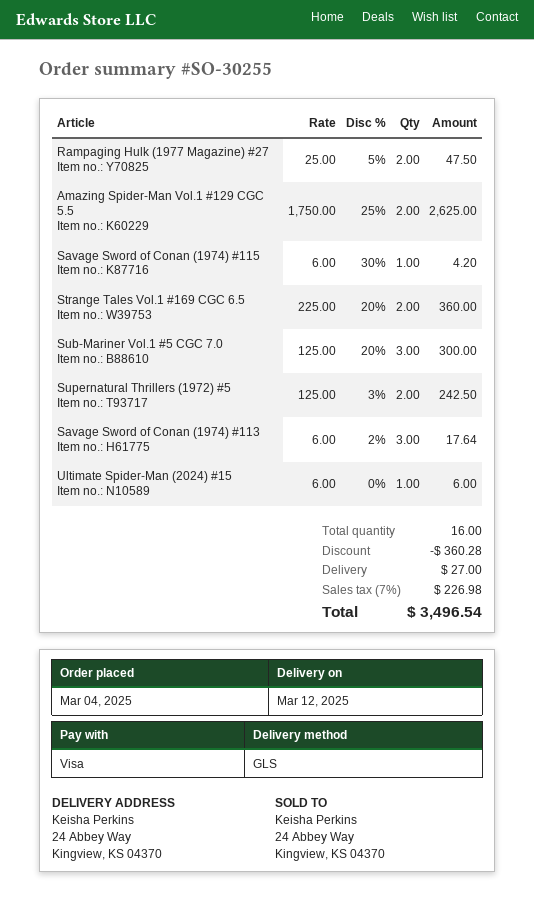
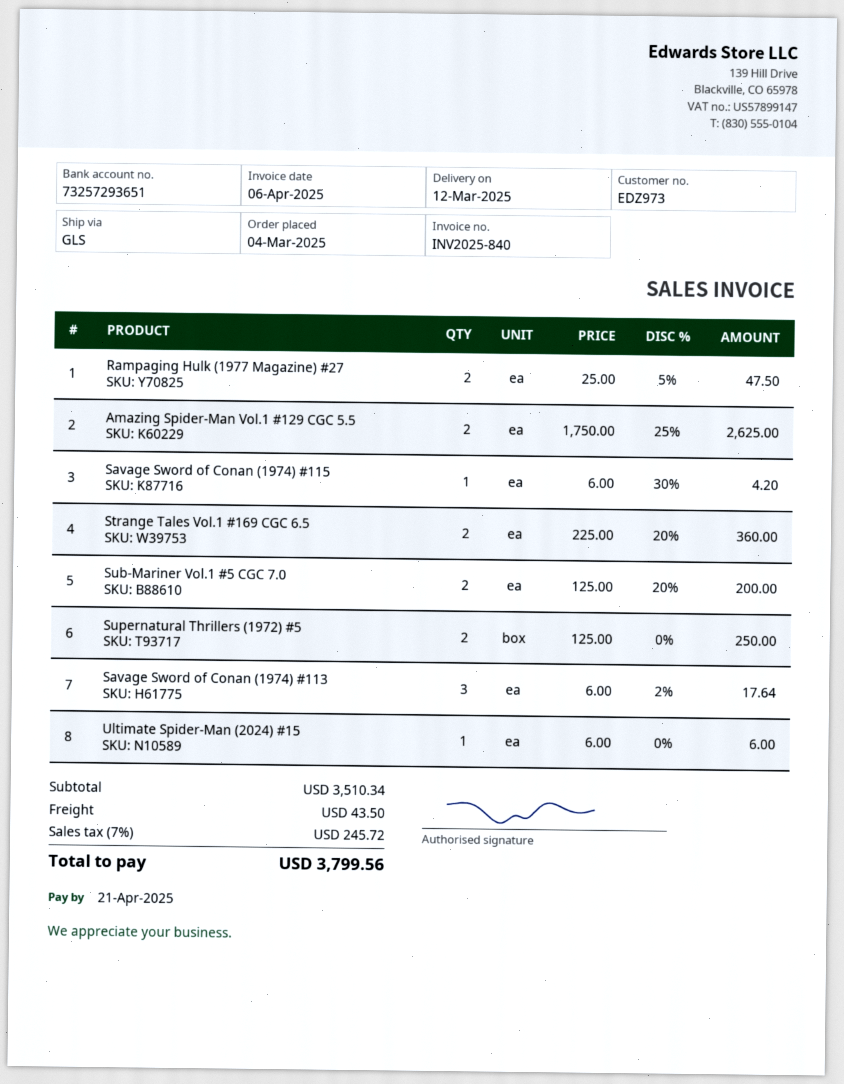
Sub-Mariner Vol.1 #5 CGC 7.0: 3 x 125.00 - 20% = 300.00 -> 2 x 125.00 - 20% = 200.00
Supernatural Thrillers (1972) #5: 2 x 125.00 - 3% = 242.50 -> 2 x 125.00 = 250.00
discount: 360.28 -> none
shipping: 27.00 -> 43.50
tax: 7% = 226.98 -> 7% = 245.72
total: 3496.54 -> 3799.56

